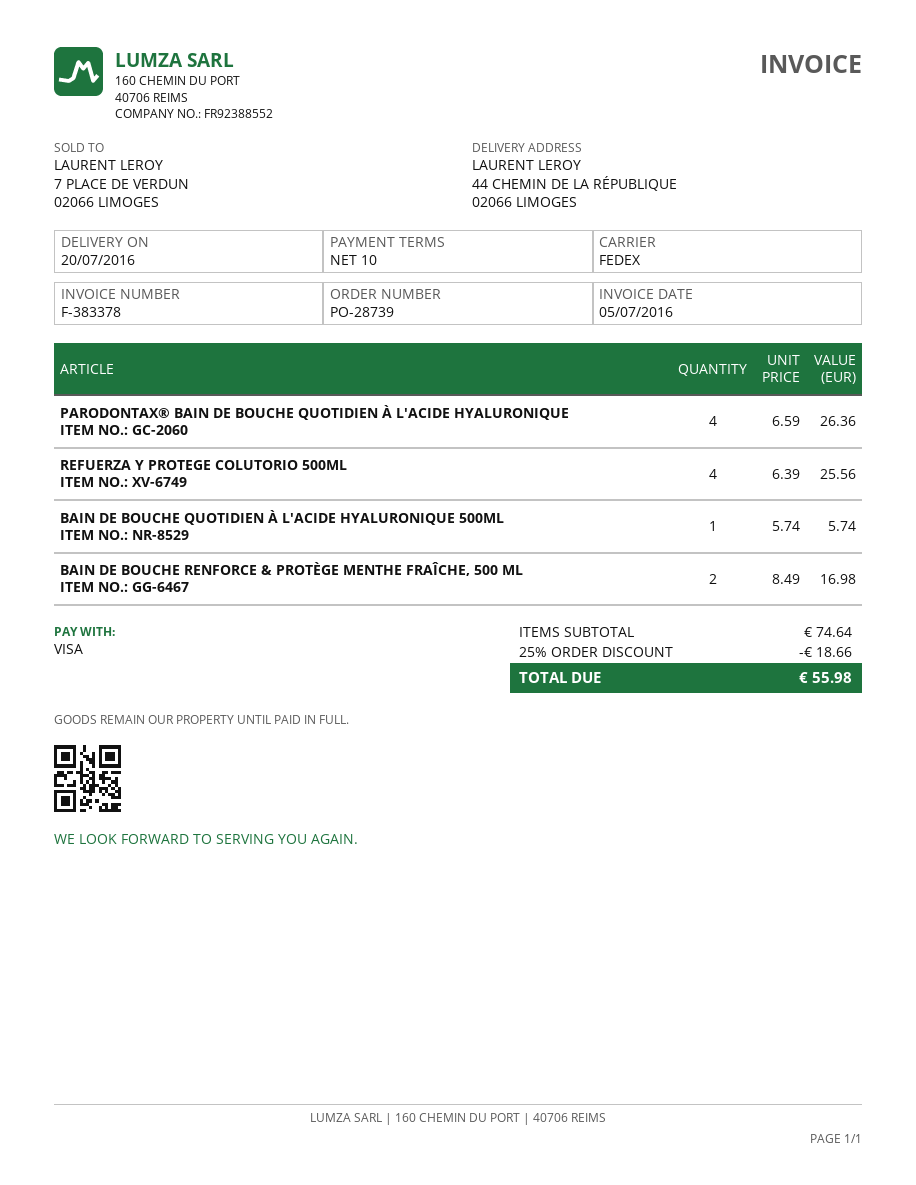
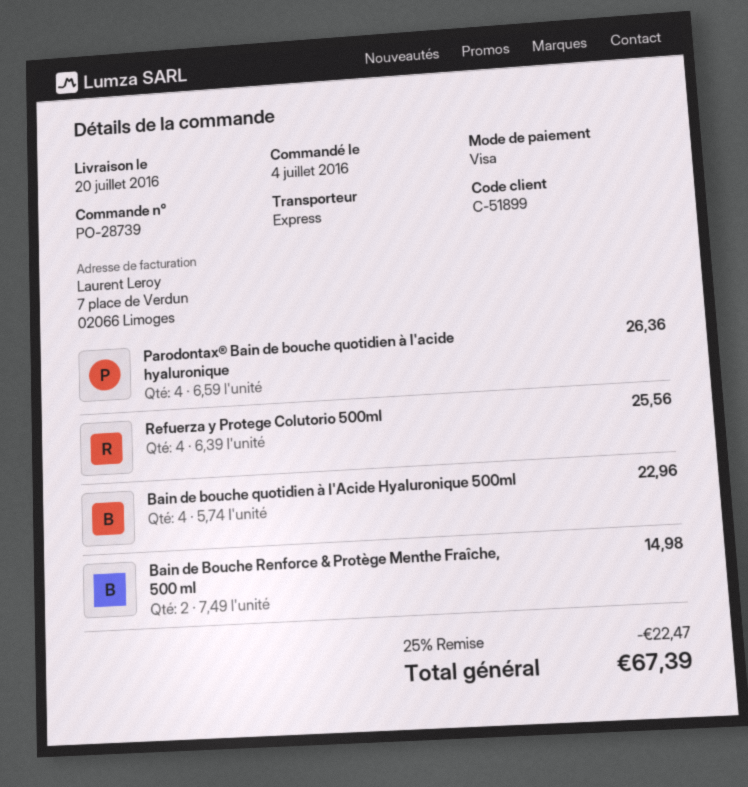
shipping method: FedEx -> express
BAIN DE BOUCHE QUOTIDIEN À L'ACIDE HYALURONIQUE 500ML: 1 x 5.74 = 5.74 -> 4 x 5.74 = 22.96
BAIN DE BOUCHE RENFORCE & PROTÈGE MENTHE FRAÎCHE, 500 ML: 2 x 8.49 = 16.98 -> 2 x 7.49 = 14.98
discount: 25% = 18.66 -> 25% = 22.47
total: 55.98 -> 67.39

